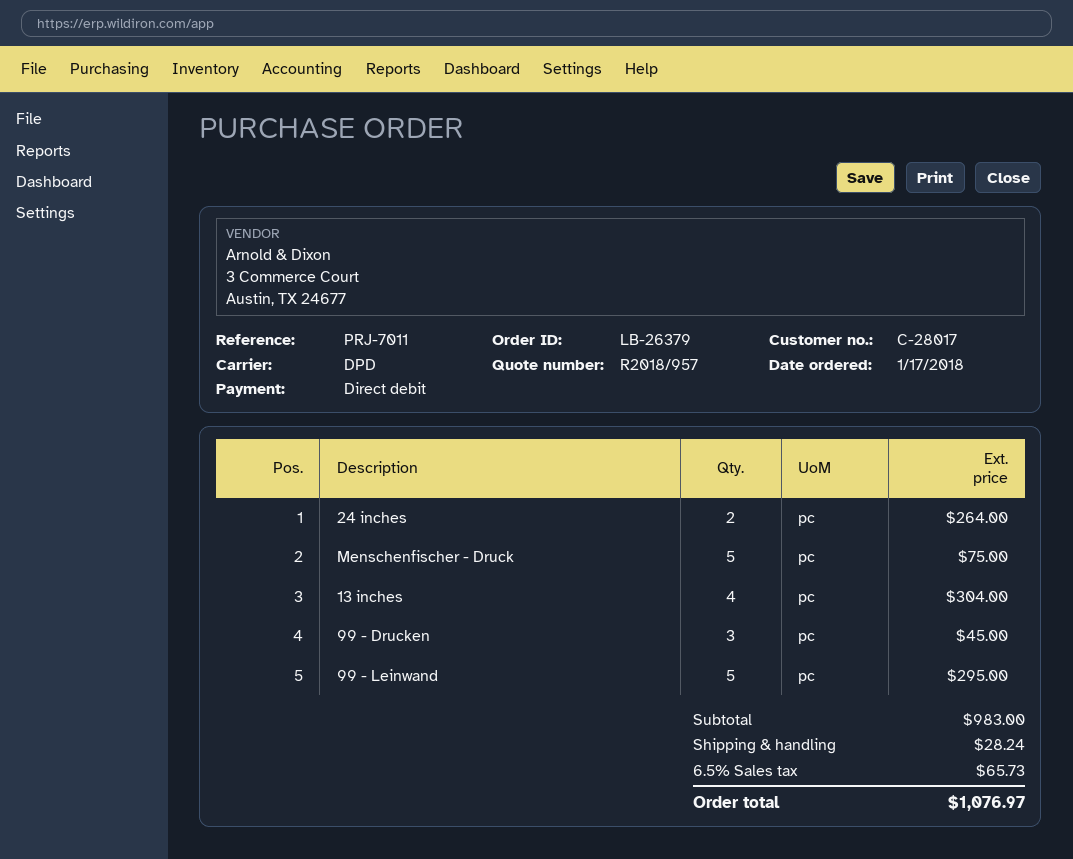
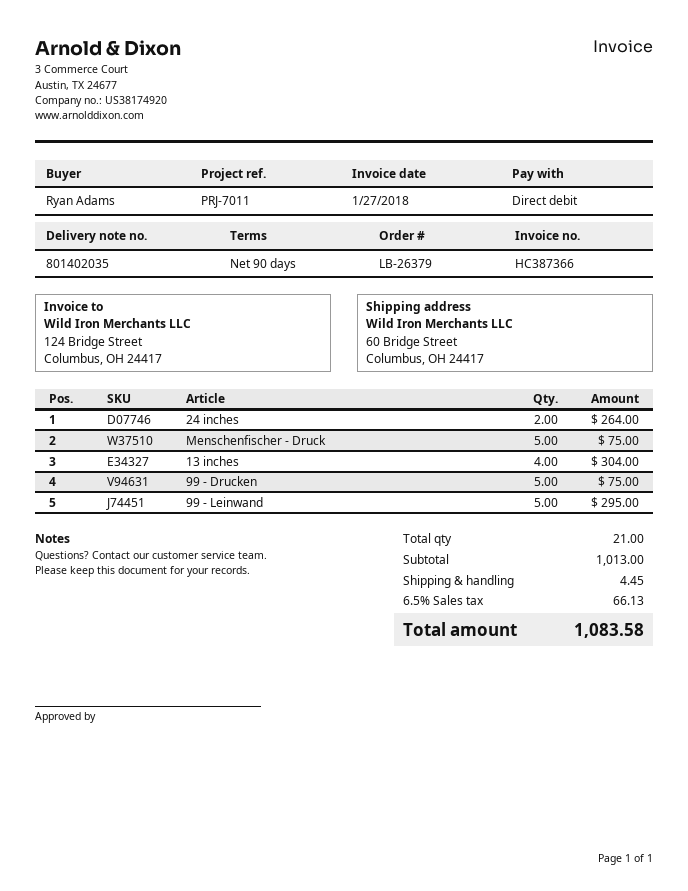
99 - Drucken: 3 for 45.00 -> 5 for 75.00
subtotal: 983.00 -> 1013.00
shipping: 28.24 -> 4.45
tax: 6.5% = 65.73 -> 6.5% = 66.13
total: 1076.97 -> 1083.58

